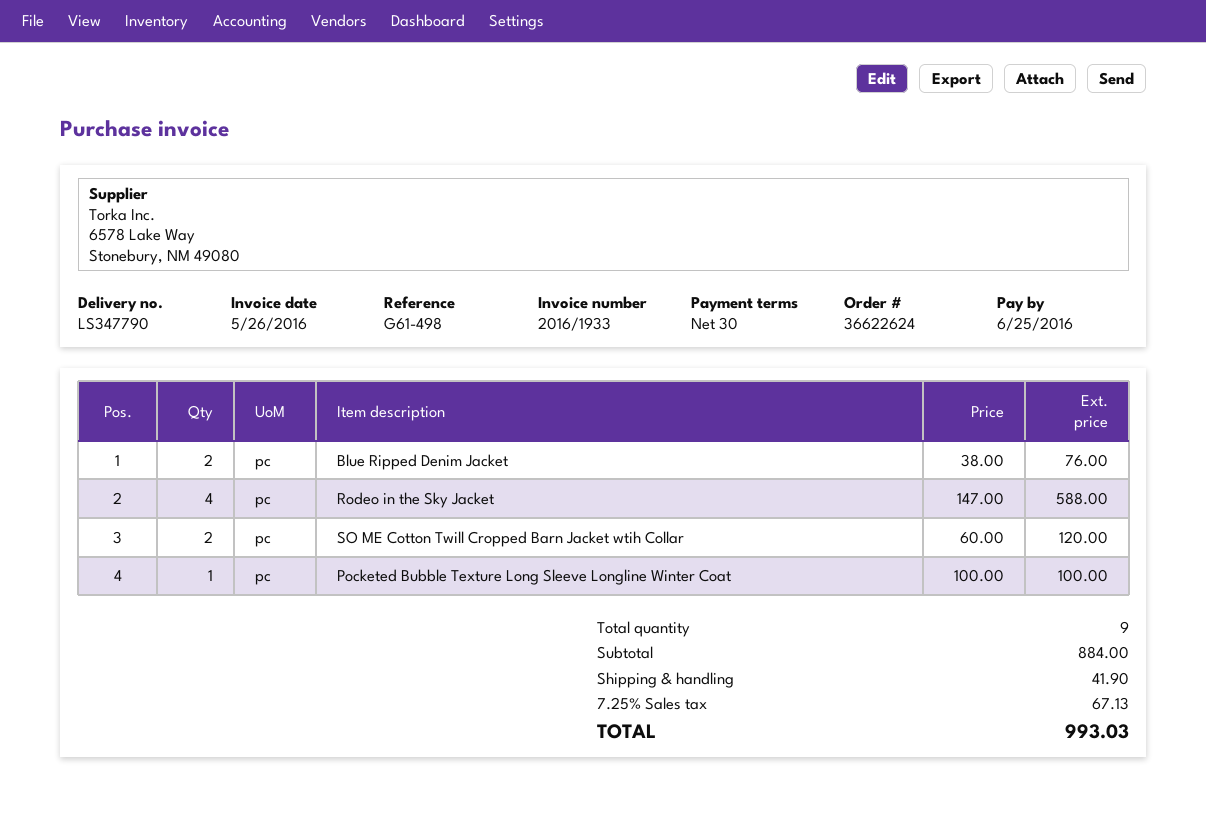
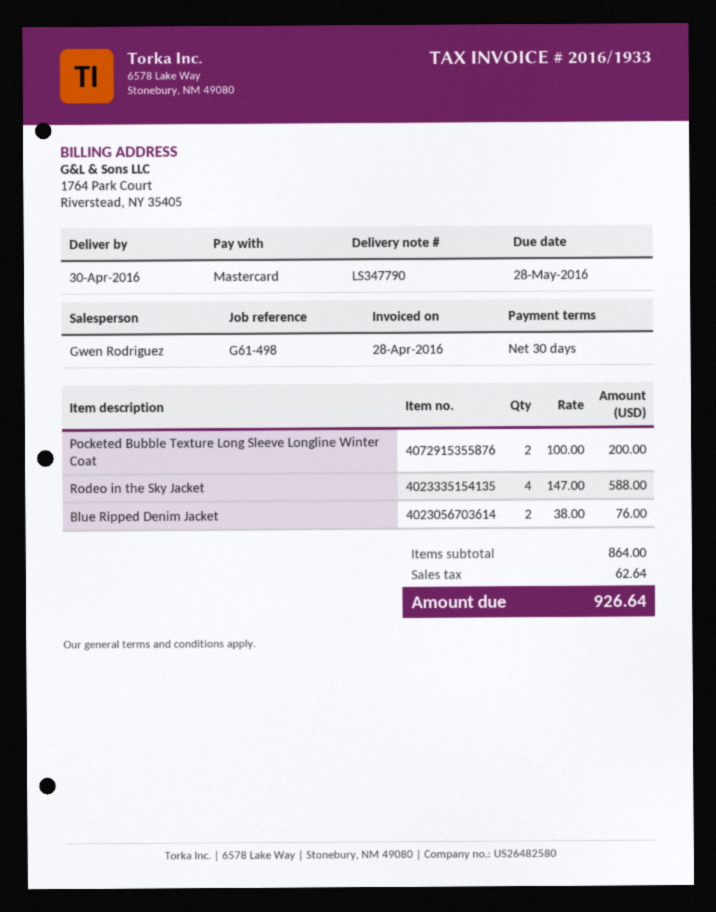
invoice date: 2016-05-26 -> 2016-04-28
due date: 2016-06-25 -> 2016-05-28
SO ME Cotton Twill Cropped Barn Jacket wtih Collar: 2 x 60.00 = 120.00 -> none
Pocketed Bubble Texture Long Sleeve Longline Winter Coat: 1 x 100.00 = 100.00 -> 2 x 100.00 = 200.00
subtotal: 884.00 -> 864.00
shipping: 41.90 -> none
tax: 67.13 -> 62.64
total: 993.03 -> 926.64

